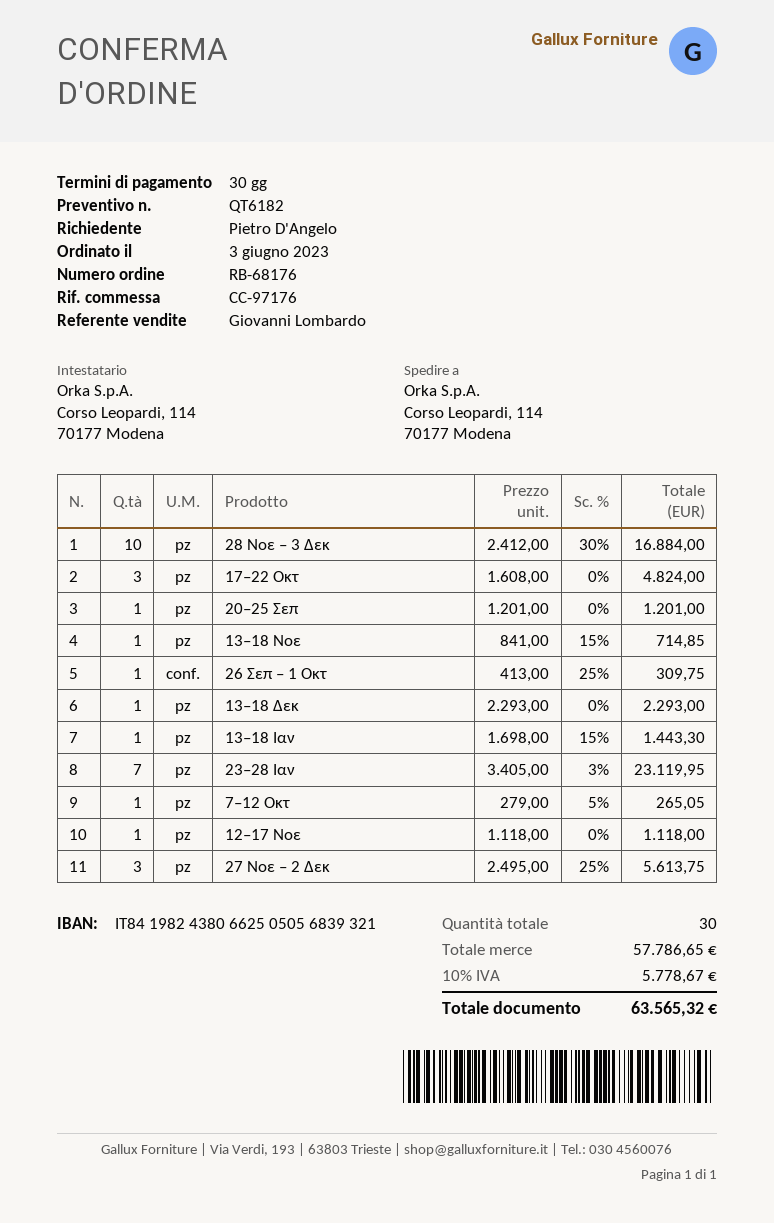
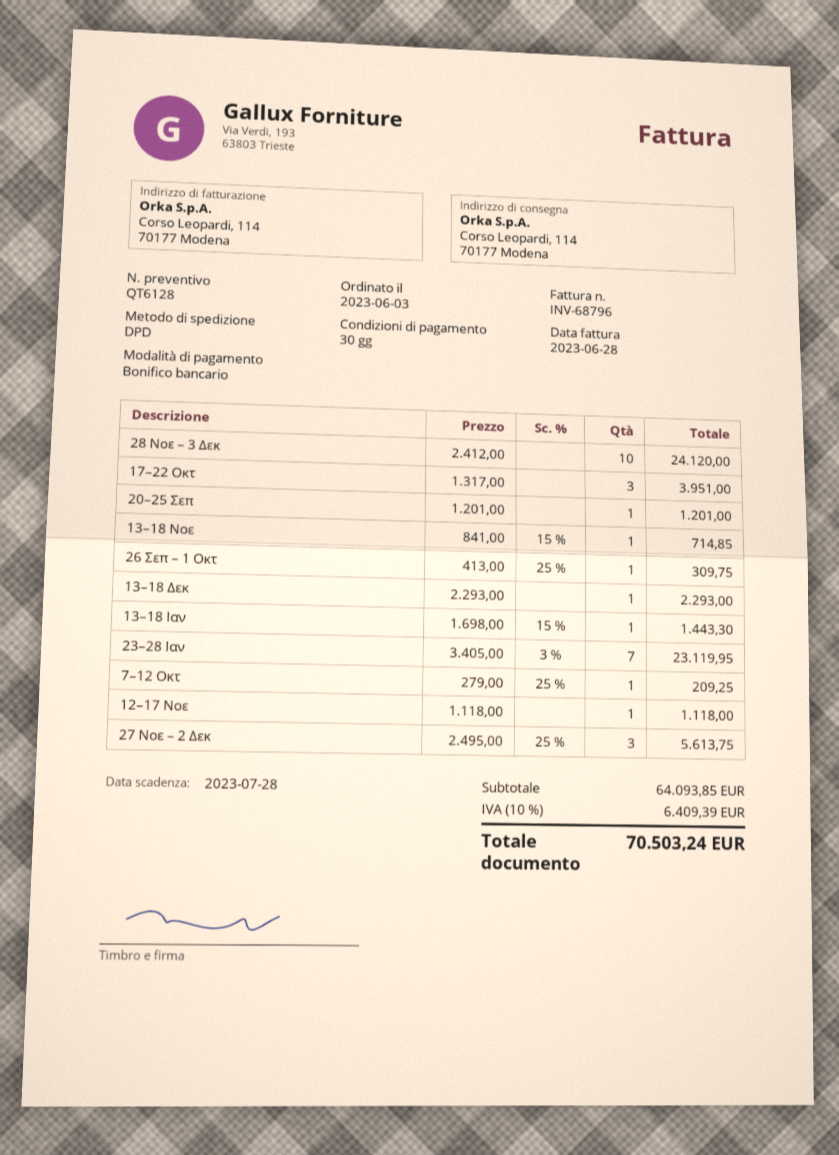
quote number: QT6182 -> QT6128
28 Νοε – 3 Δεκ: 10 x 2412.00 - 30% = 16884.00 -> 10 x 2412.00 = 24120.00
17–22 Οκτ: 3 x 1608.00 = 4824.00 -> 3 x 1317.00 = 3951.00
7–12 Οκτ: 1 x 279.00 - 5% = 265.05 -> 1 x 279.00 - 25% = 209.25
subtotal: 57786.65 -> 64093.85
tax: 10% = 5778.67 -> 10% = 6409.39
total: 63565.32 -> 70503.24

